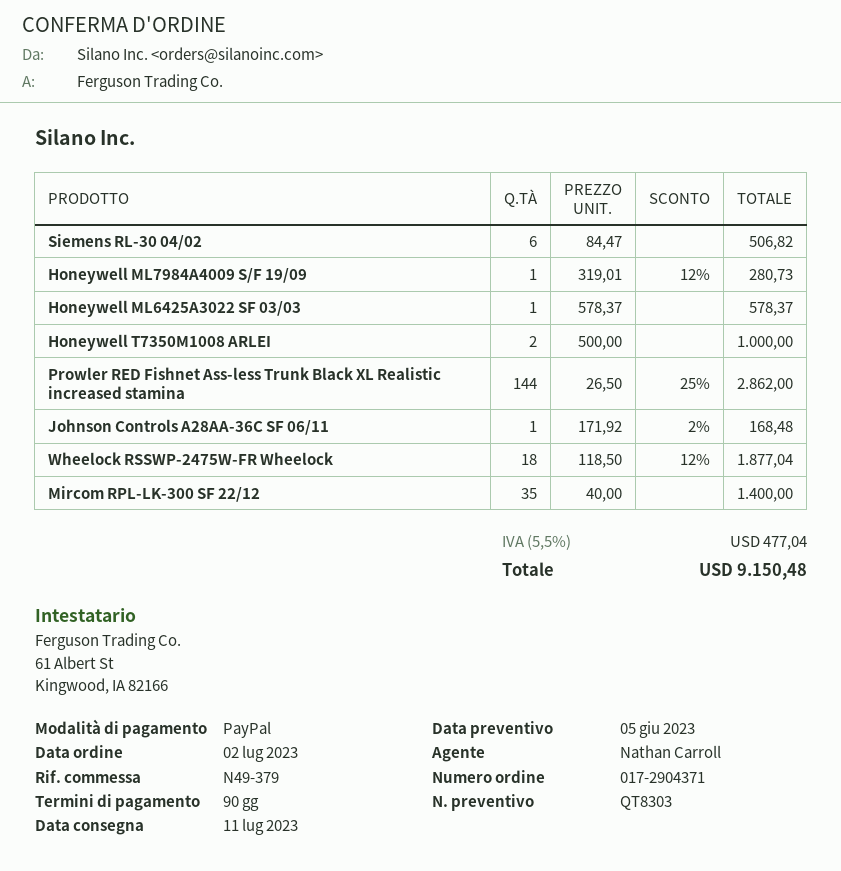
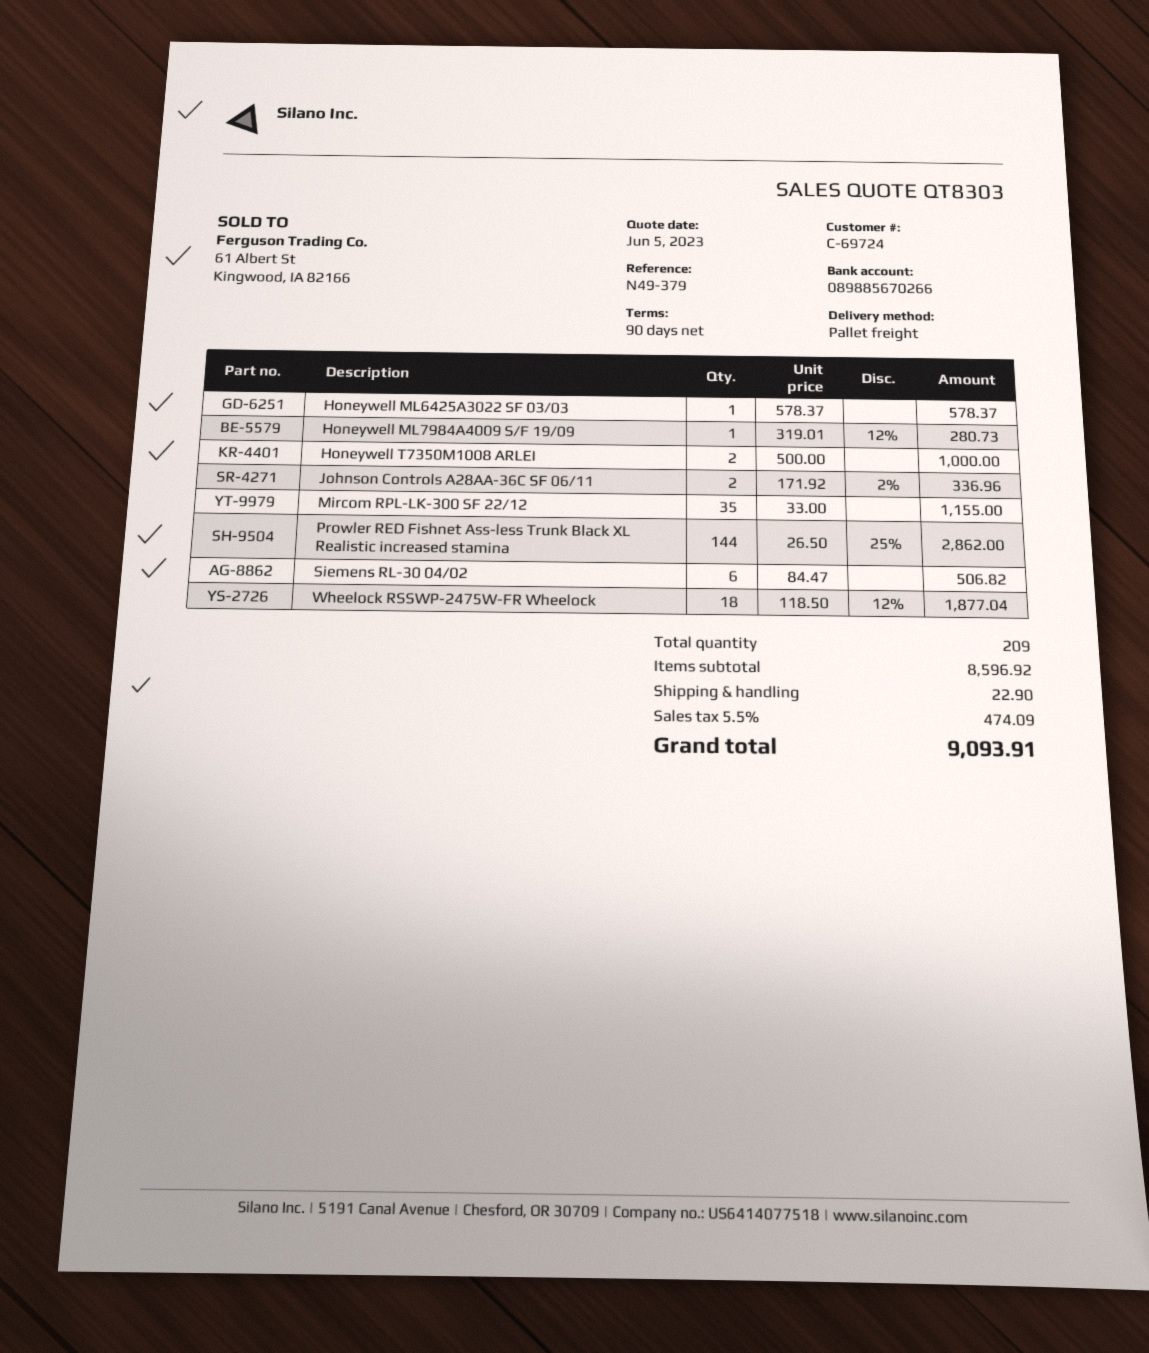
Johnson Controls A28AA-36C SF 06/11: 1 x 171.92 - 2% = 168.48 -> 2 x 171.92 - 2% = 336.96
Mircom RPL-LK-300 SF 22/12: 35 x 40.00 = 1400.00 -> 35 x 33.00 = 1155.00
shipping: none -> 22.90
tax: 5.5% = 477.04 -> 5.5% = 474.09
total: 9150.48 -> 9093.91

